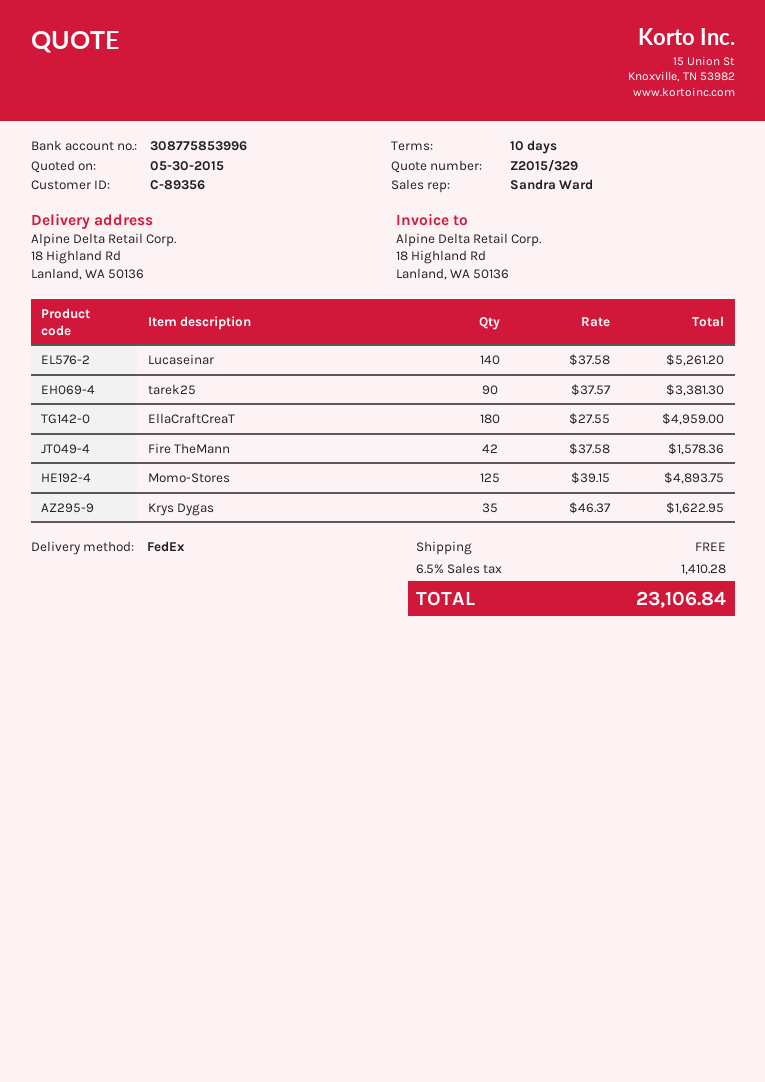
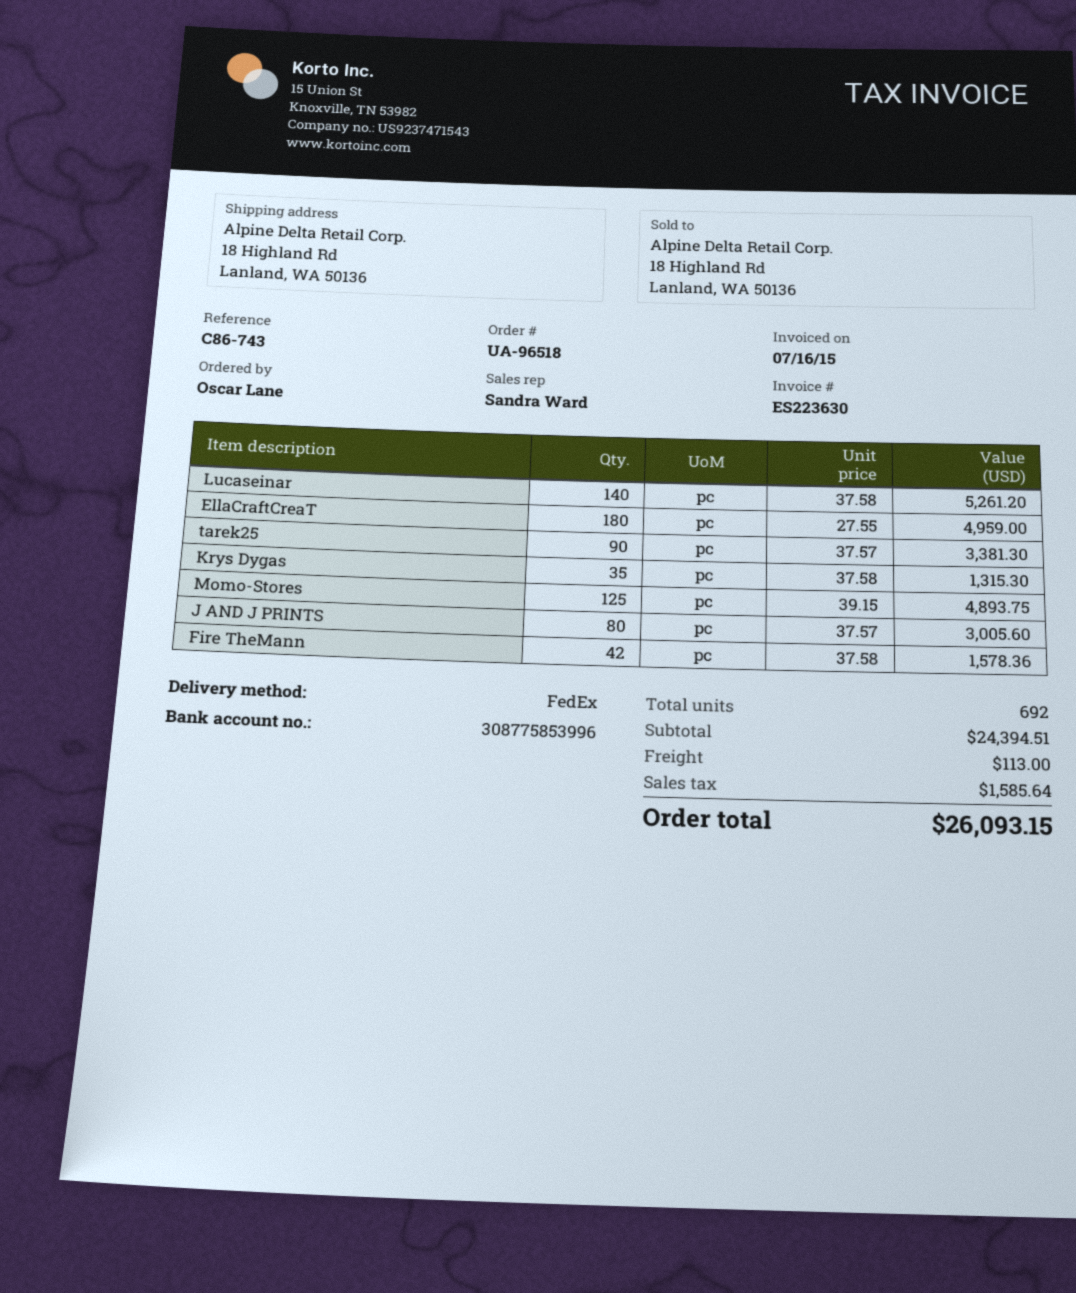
Krys Dygas: 35 x 46.37 = 1622.95 -> 35 x 37.58 = 1315.30
J AND J PRINTS: none -> 80 x 37.57 = 3005.60
shipping: 0.00 -> 113.00
tax: 1410.28 -> 1585.64
total: 23106.84 -> 26093.15

